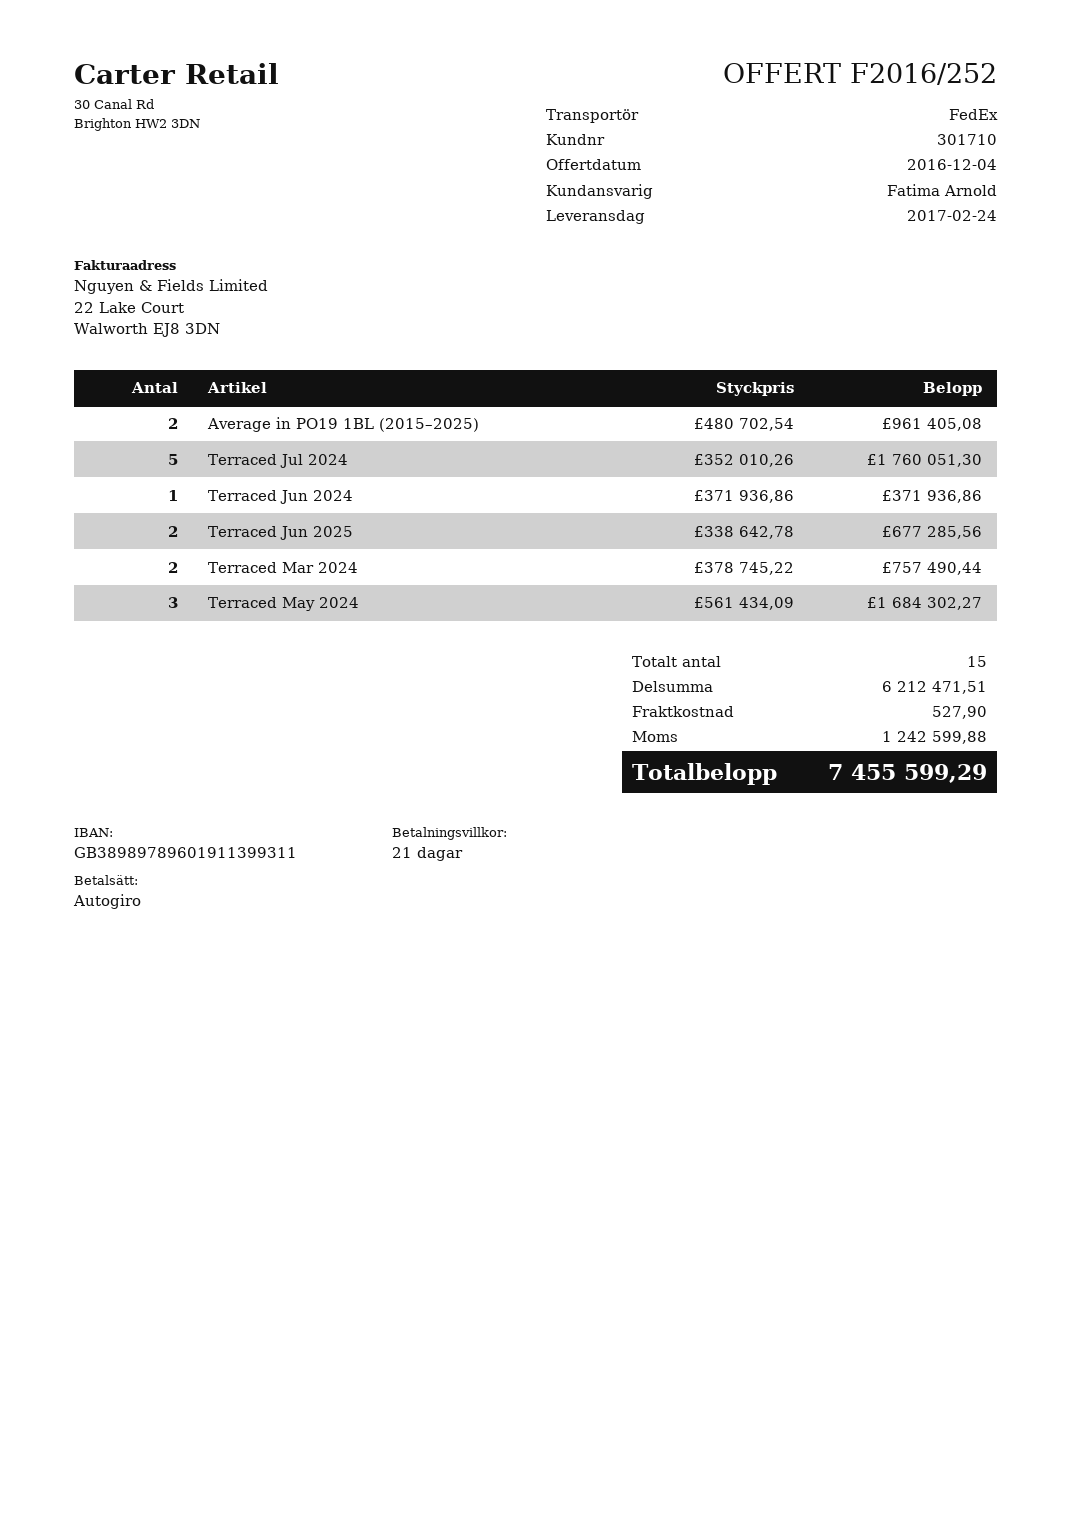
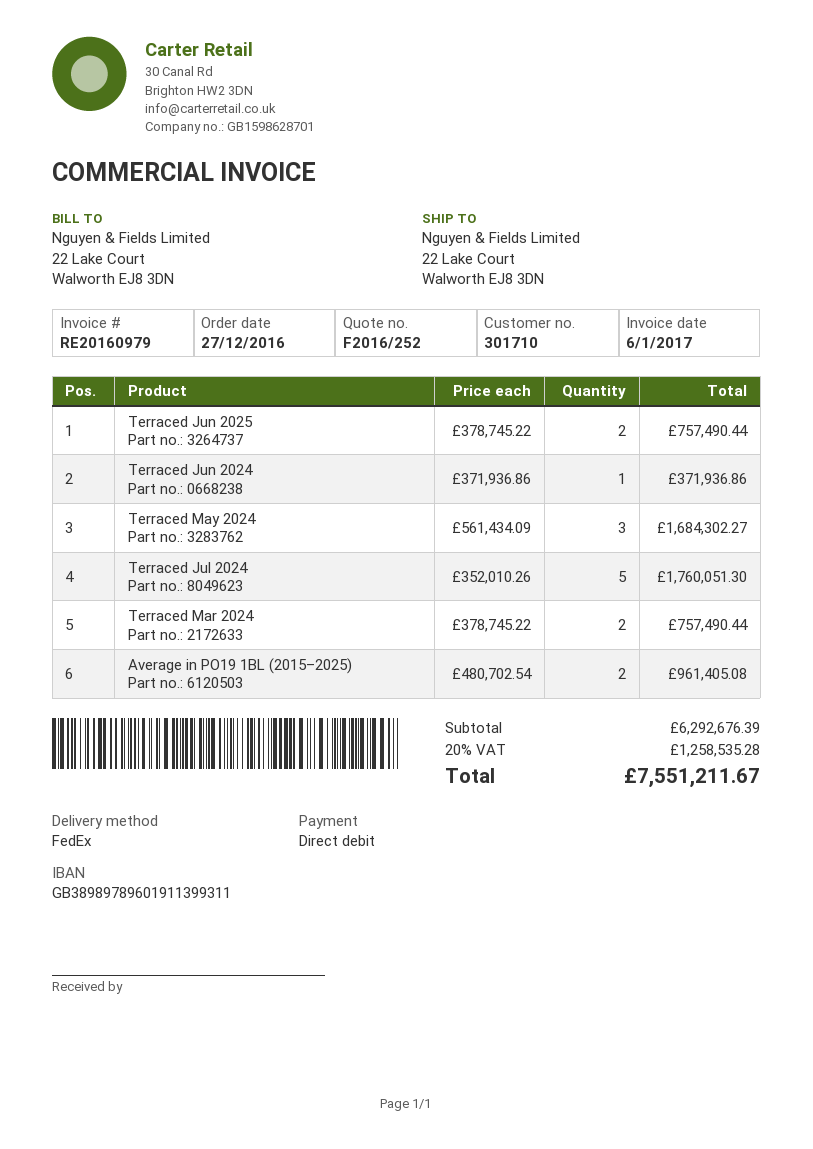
Terraced Jun 2025: 2 x 338642.78 = 677285.56 -> 2 x 378745.22 = 757490.44
subtotal: 6212471.51 -> 6292676.39
shipping: 527.90 -> none
tax: 1242599.88 -> 1258535.28
total: 7455599.29 -> 7551211.67

